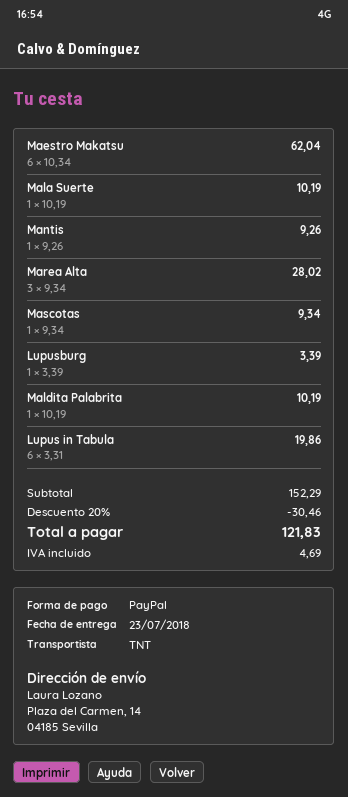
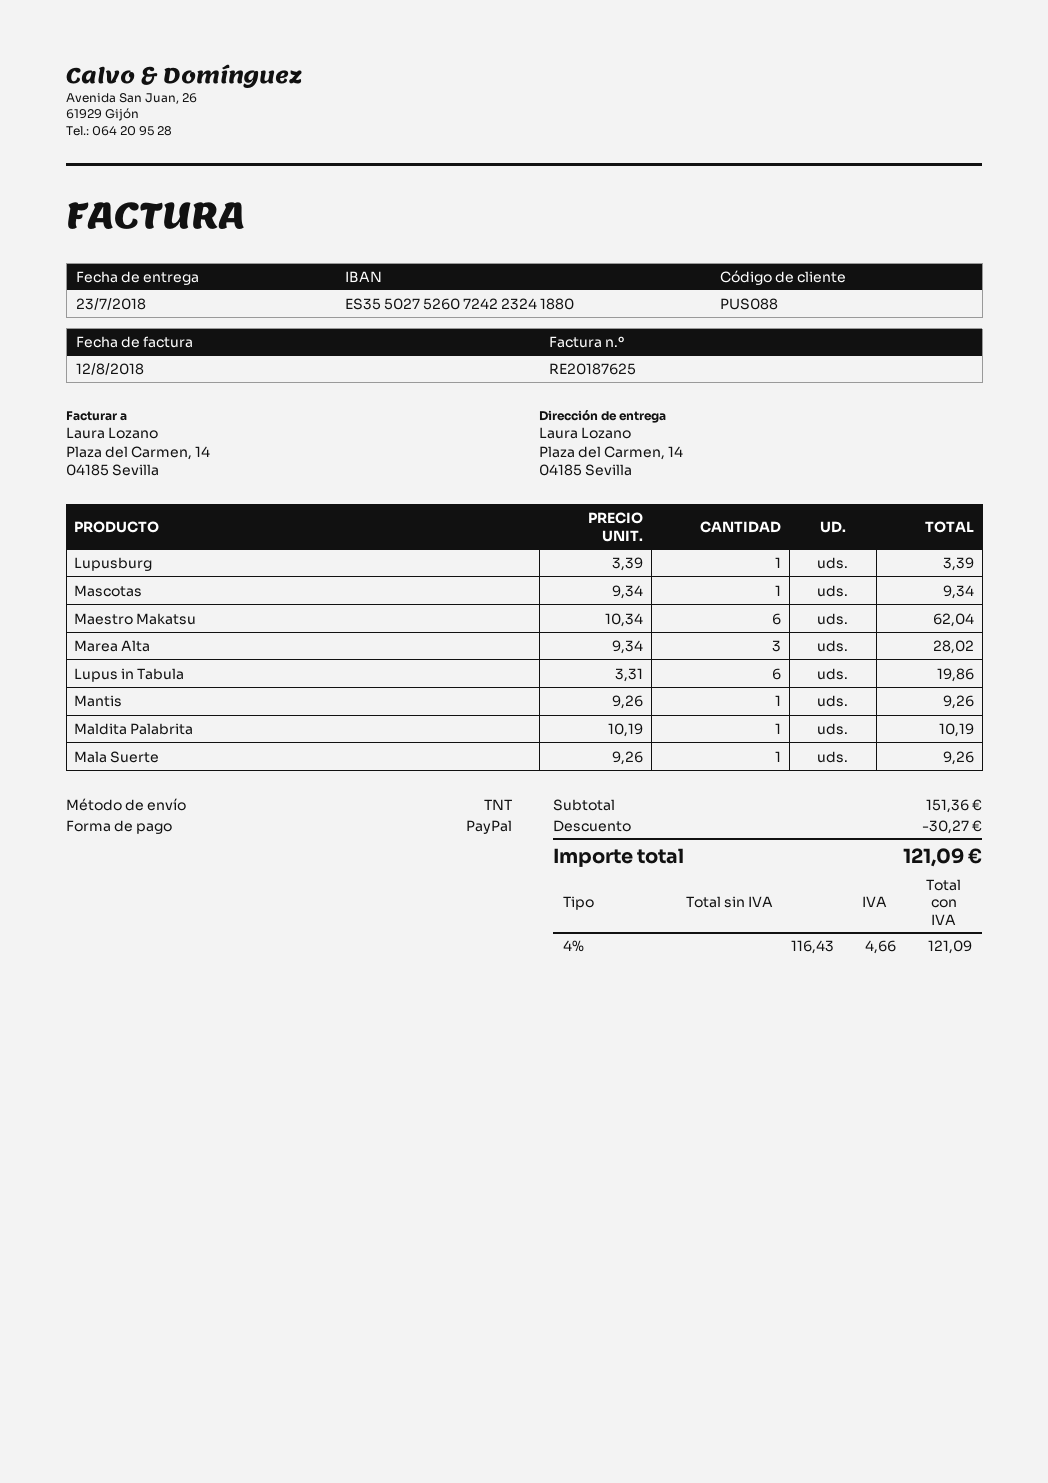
Mala Suerte: 1 x 10.19 = 10.19 -> 1 x 9.26 = 9.26
subtotal: 152.29 -> 151.36
discount: 30.46 -> 30.27
tax: 4.69 -> 4.66
total: 121.83 -> 121.09

